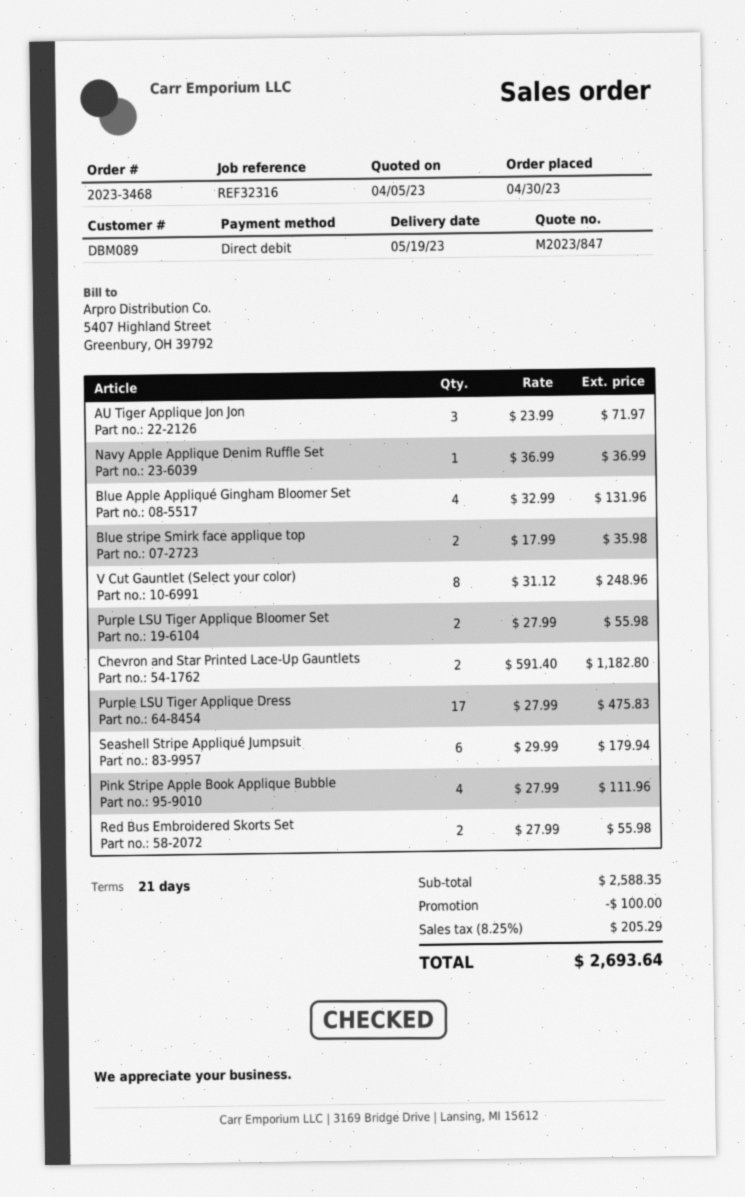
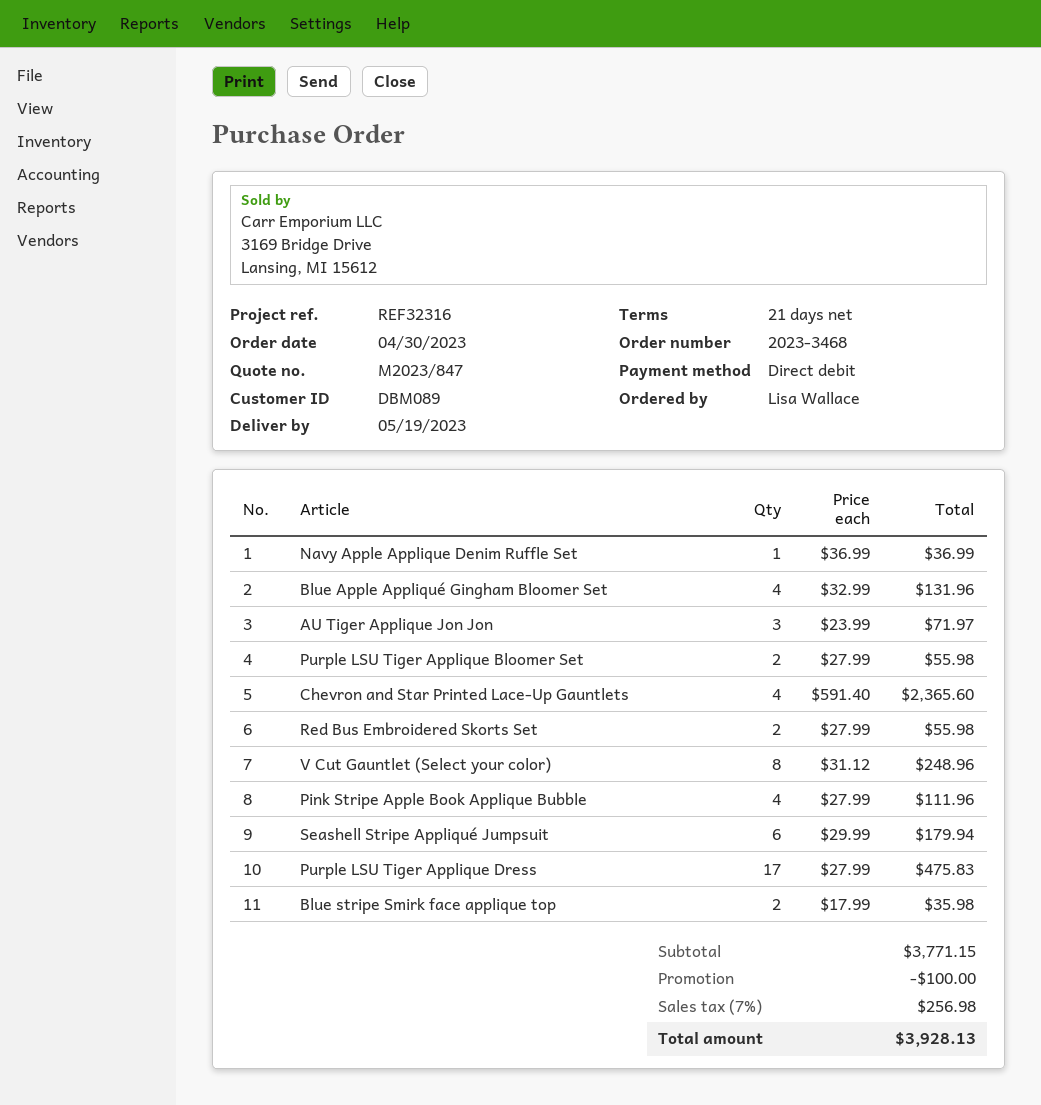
Chevron and Star Printed Lace-Up Gauntlets: 2 x 591.40 = 1182.80 -> 4 x 591.40 = 2365.60
subtotal: 2588.35 -> 3771.15
tax: 8.25% = 205.29 -> 7% = 256.98
total: 2693.64 -> 3928.13

